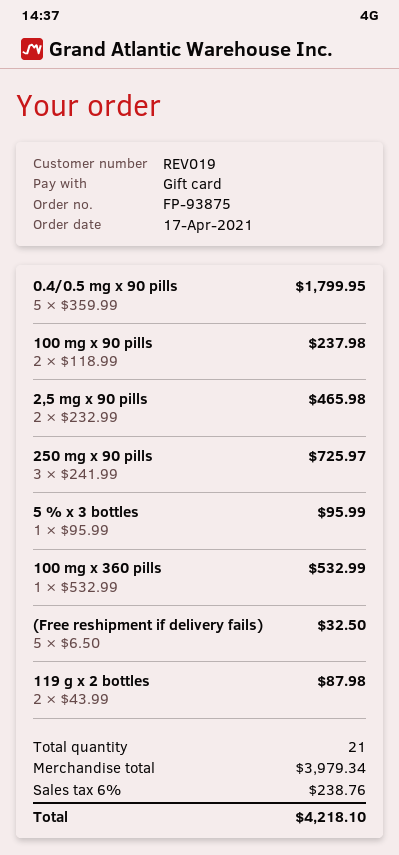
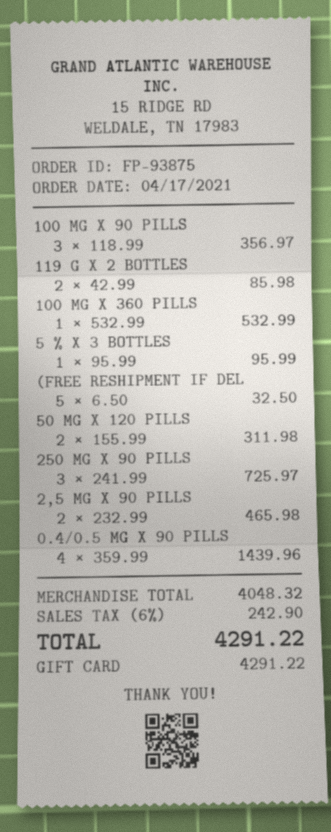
0.4/0.5 mg x 90 pills: 5 x 359.99 = 1799.95 -> 4 x 359.99 = 1439.96
100 mg x 90 pills: 2 x 118.99 = 237.98 -> 3 x 118.99 = 356.97
119 g x 2 bottles: 2 x 43.99 = 87.98 -> 2 x 42.99 = 85.98
50 MG X 120 PILLS: none -> 2 x 155.99 = 311.98
subtotal: 3979.34 -> 4048.32
tax: 6% = 238.76 -> 6% = 242.90
total: 4218.10 -> 4291.22

